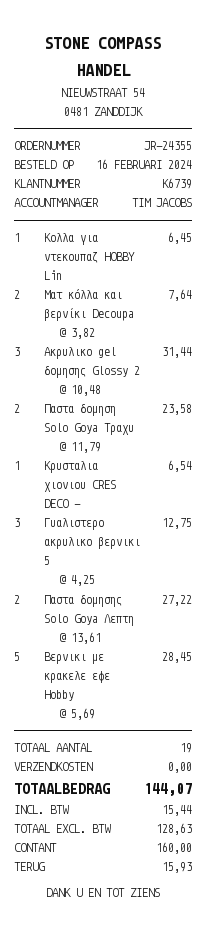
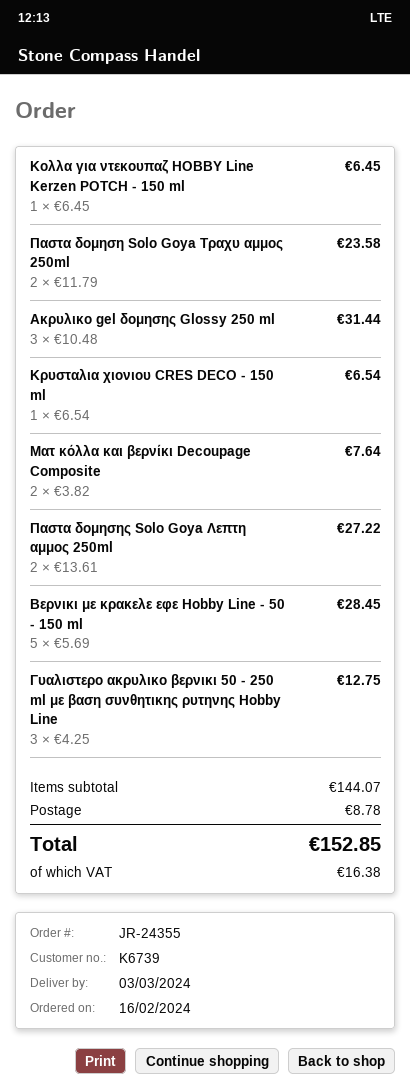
shipping: 0.00 -> 8.78
tax: 15.44 -> 16.38
total: 144.07 -> 152.85

